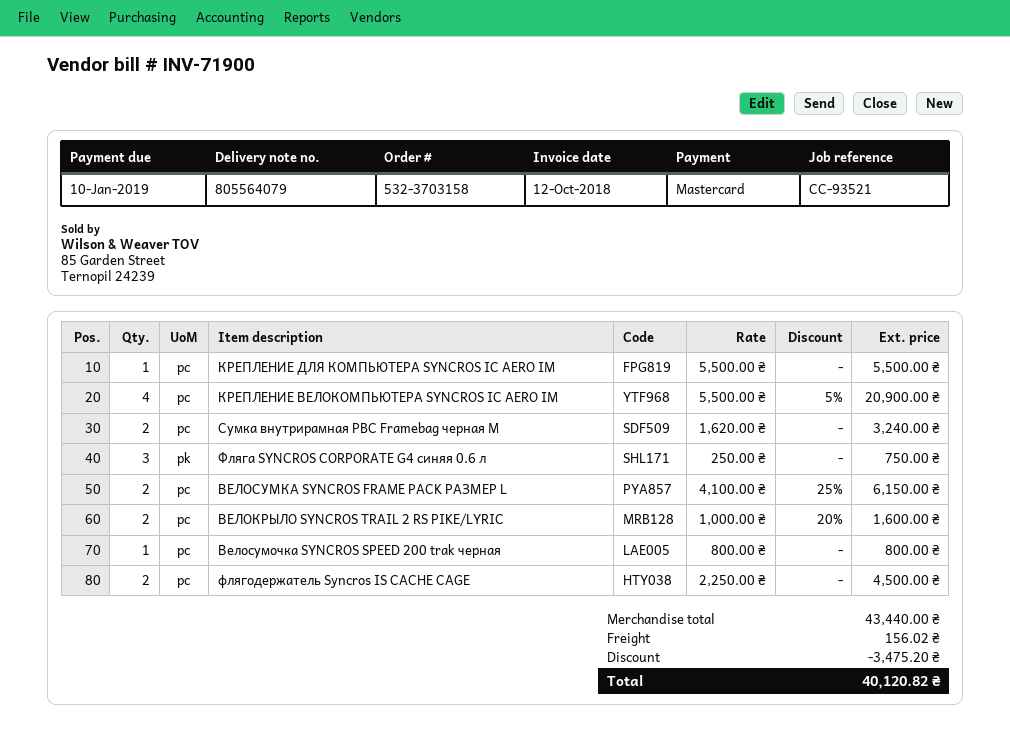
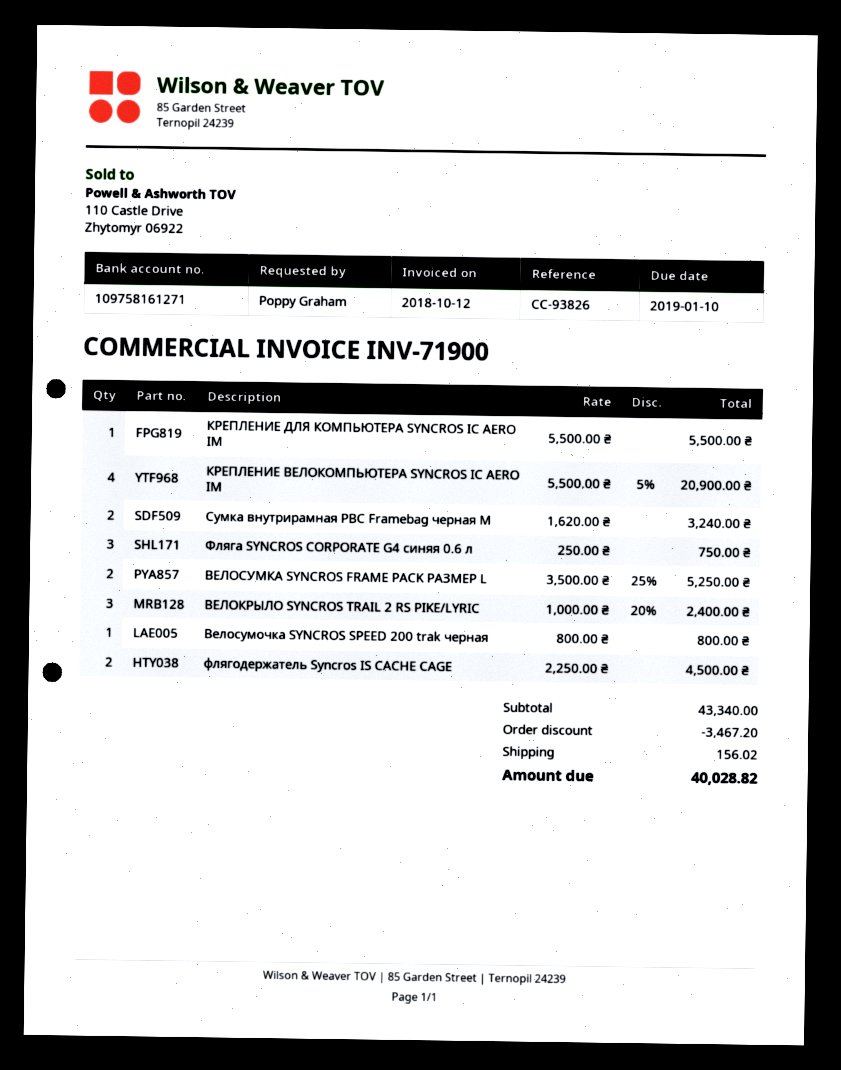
reference: CC-93521 -> CC-93826
ВЕЛОСУМКА SYNCROS FRAME PACK РАЗМЕР L: 2 x 4100.00 - 25% = 6150.00 -> 2 x 3500.00 - 25% = 5250.00
ВЕЛОКРЫЛО SYNCROS TRAIL 2 RS PIKE/LYRIC: 2 x 1000.00 - 20% = 1600.00 -> 3 x 1000.00 - 20% = 2400.00
subtotal: 43440.00 -> 43340.00
discount: 3475.20 -> 3467.20
total: 40120.82 -> 40028.82

